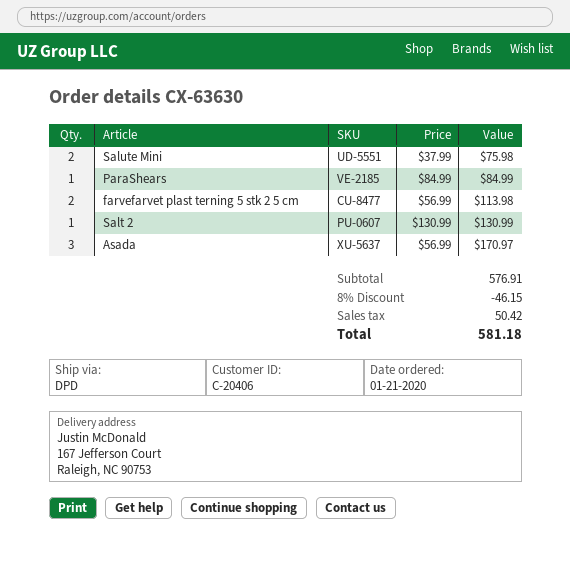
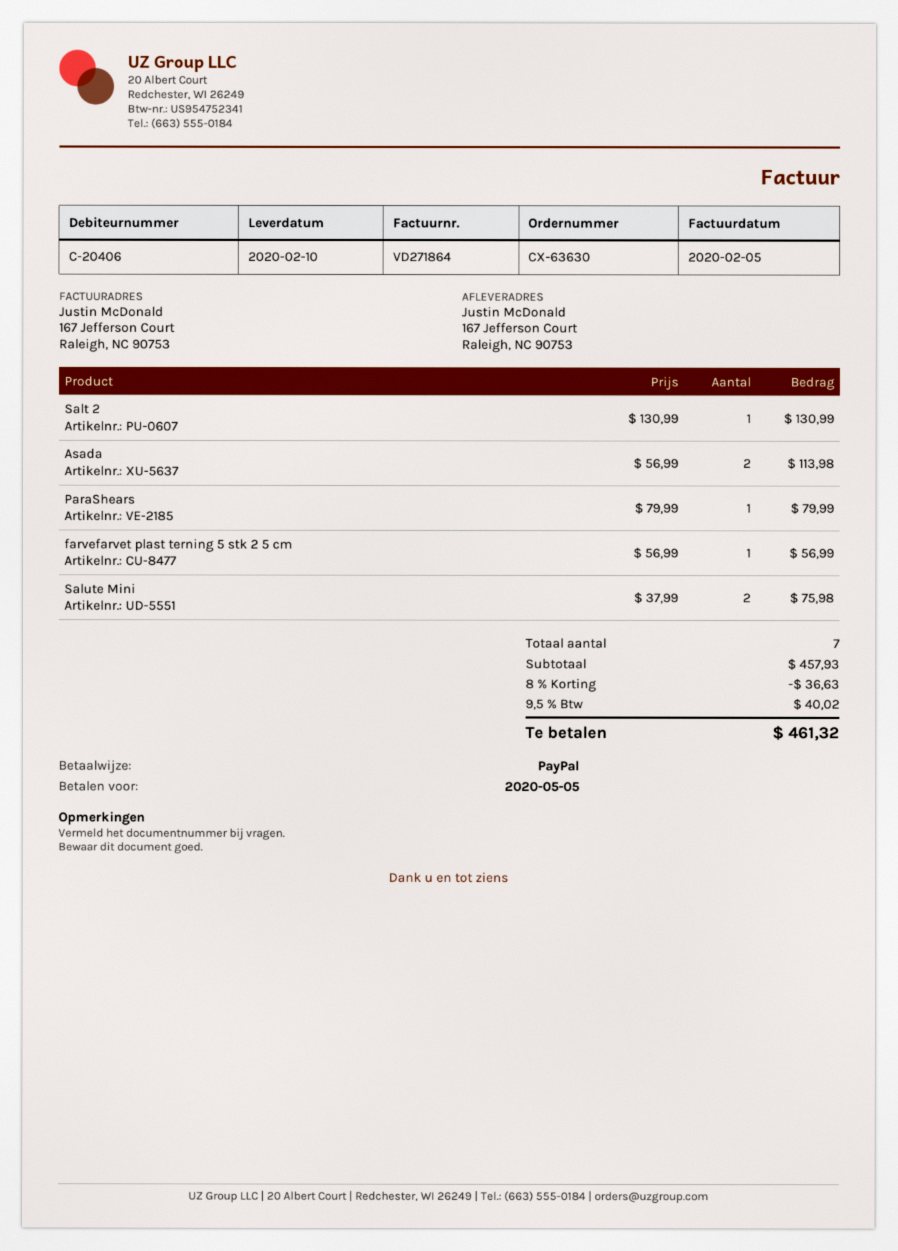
ParaShears: 1 x 84.99 = 84.99 -> 1 x 79.99 = 79.99
farvefarvet plast terning 5 stk 2 5 cm: 2 x 56.99 = 113.98 -> 1 x 56.99 = 56.99
Asada: 3 x 56.99 = 170.97 -> 2 x 56.99 = 113.98
subtotal: 576.91 -> 457.93
discount: 8% = 46.15 -> 8% = 36.63
tax: 50.42 -> 40.02
total: 581.18 -> 461.32

